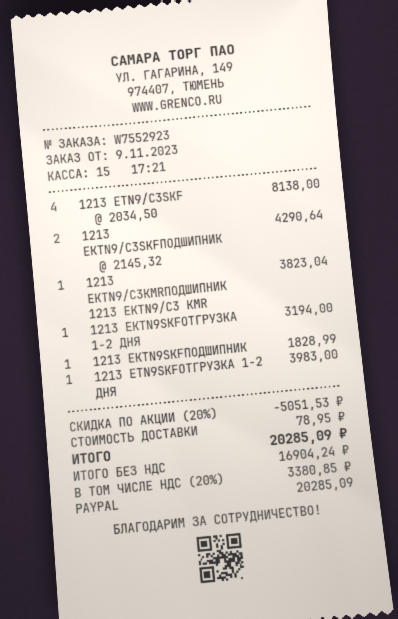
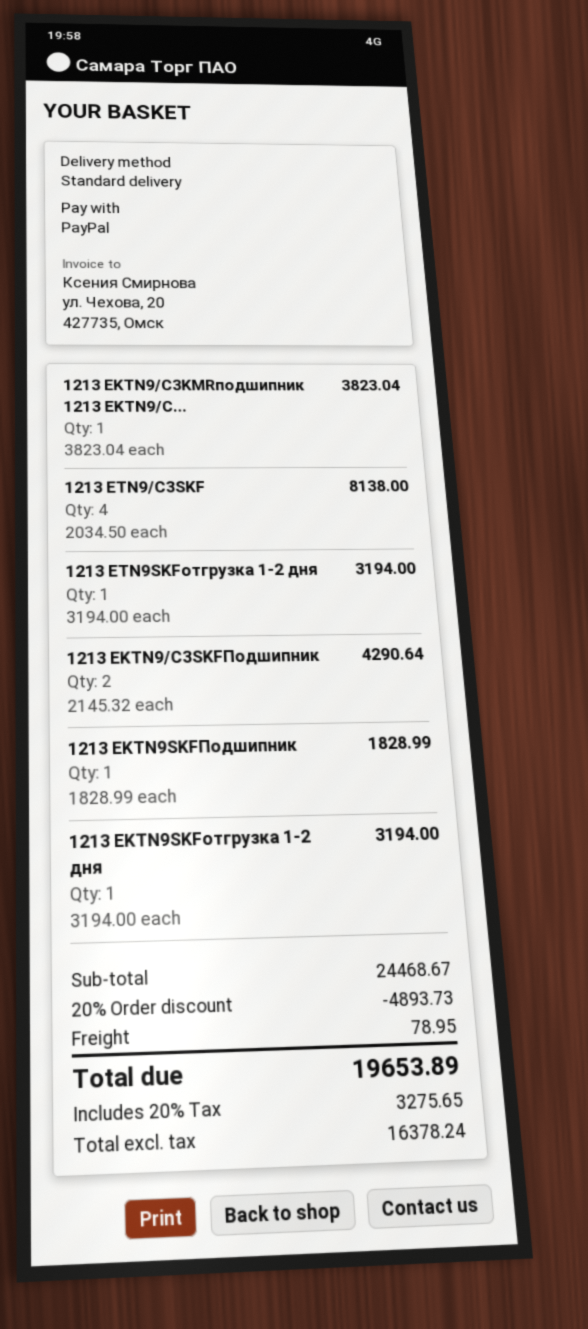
1213 ETN9SKFОТГРУЗКА 1-2 ДНЯ: 1 x 3983.00 = 3983.00 -> 1 x 3194.00 = 3194.00
discount: 20% = 5051.53 -> 20% = 4893.73
net: 16904.24 -> 16378.24
tax: 20% = 3380.85 -> 20% = 3275.65
total: 20285.09 -> 19653.89

